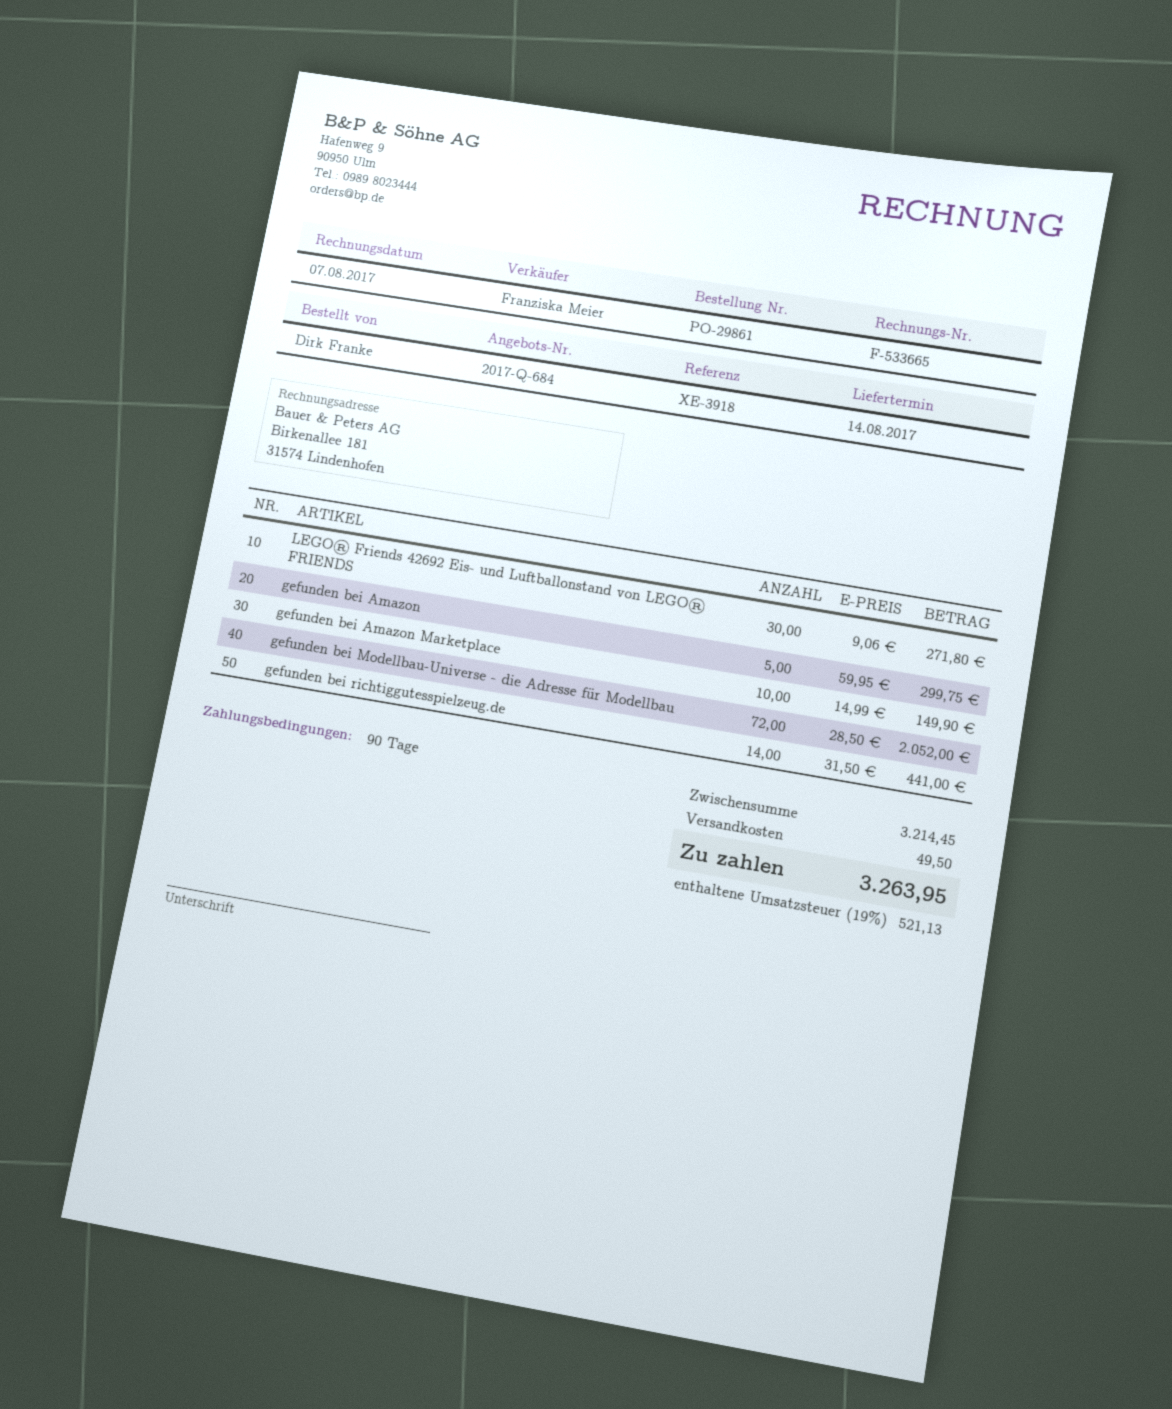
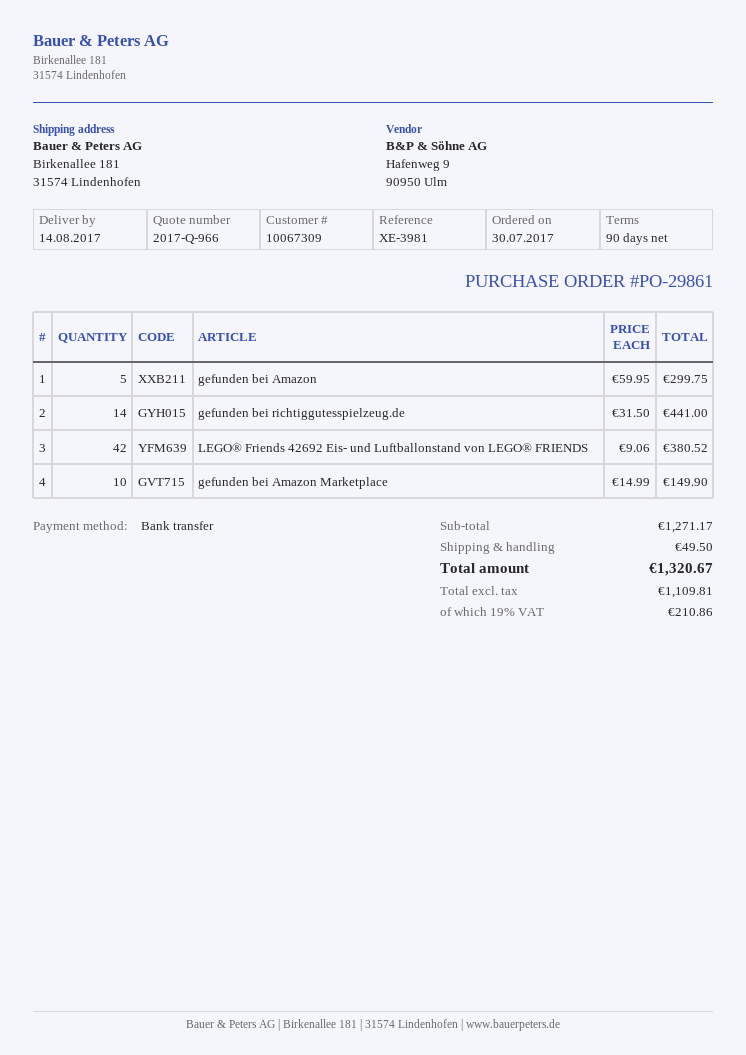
quote number: 2017-Q-684 -> 2017-Q-966
reference: XE-3918 -> XE-3981
LEGO® Friends 42692 Eis- und Luftballonstand von LEGO® FRIENDS: 30 x 9.06 = 271.80 -> 42 x 9.06 = 380.52
gefunden bei Modellbau-Universe - die Adresse für Modellbau: 72 x 28.50 = 2052.00 -> none
subtotal: 3214.45 -> 1271.17
tax: 19% = 521.13 -> 19% = 210.86
total: 3263.95 -> 1320.67

